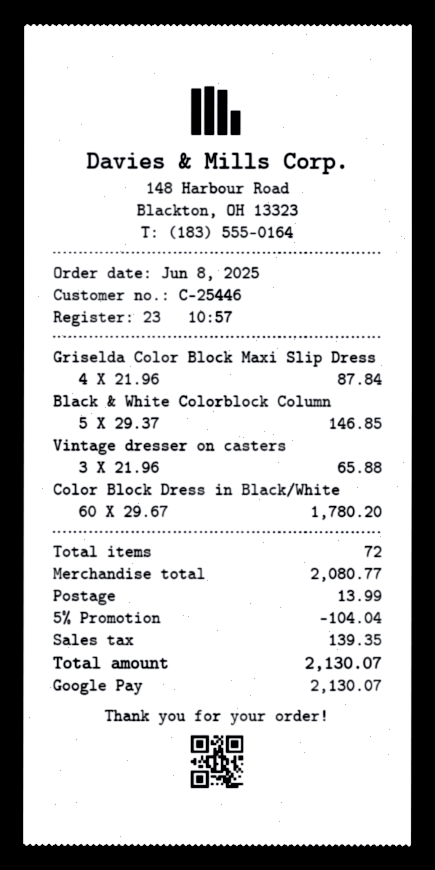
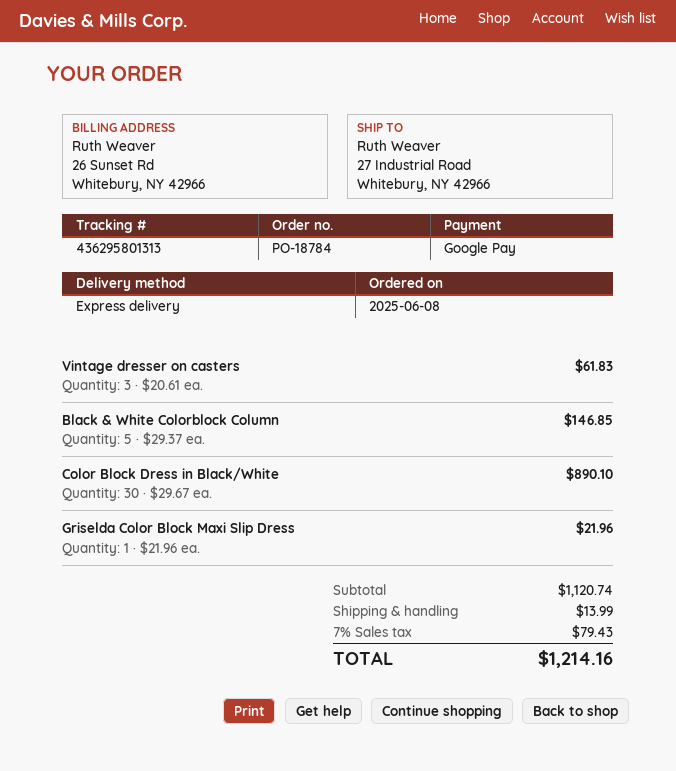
Griselda Color Block Maxi Slip Dress: 4 x 21.96 = 87.84 -> 1 x 21.96 = 21.96
Vintage dresser on casters: 3 x 21.96 = 65.88 -> 3 x 20.61 = 61.83
Color Block Dress in Black/White: 60 x 29.67 = 1780.20 -> 30 x 29.67 = 890.10
subtotal: 2080.77 -> 1120.74
discount: 5% = 104.04 -> none
tax: 139.35 -> 79.43
total: 2130.07 -> 1214.16

